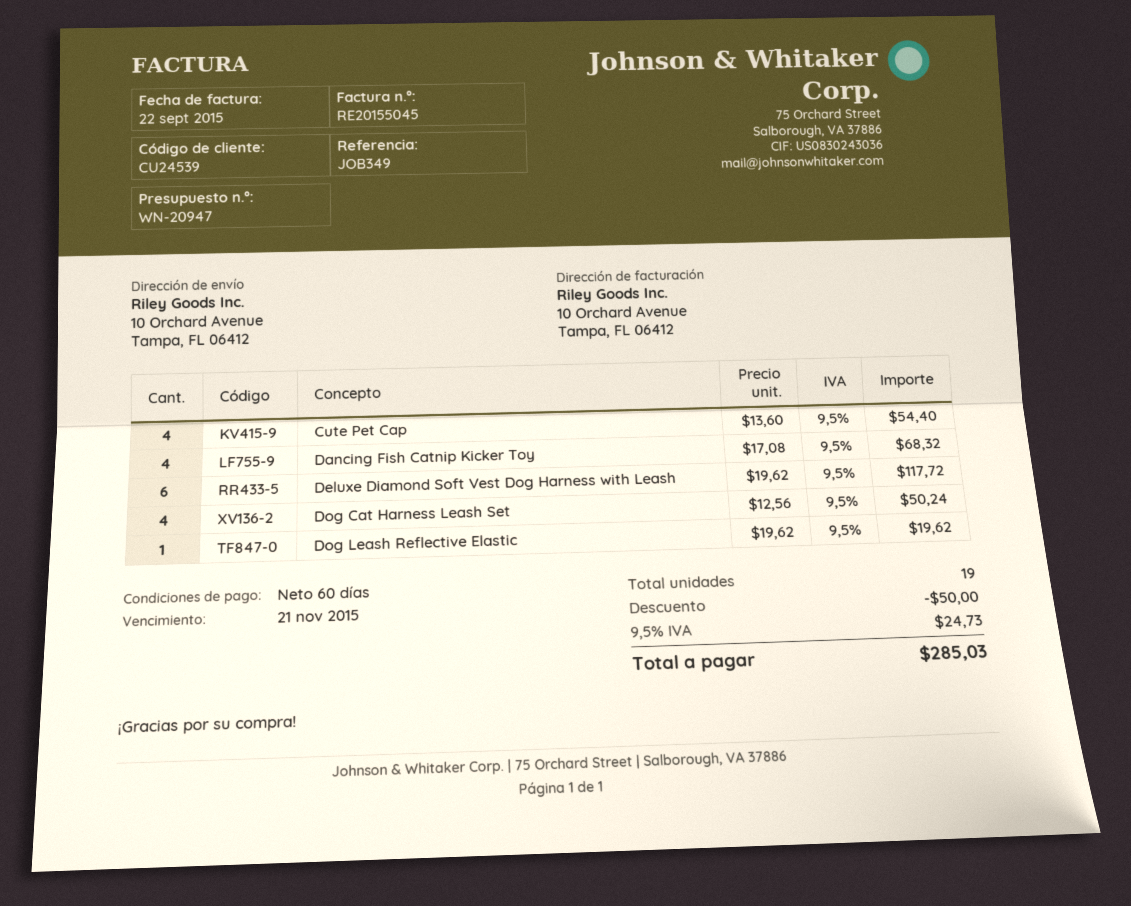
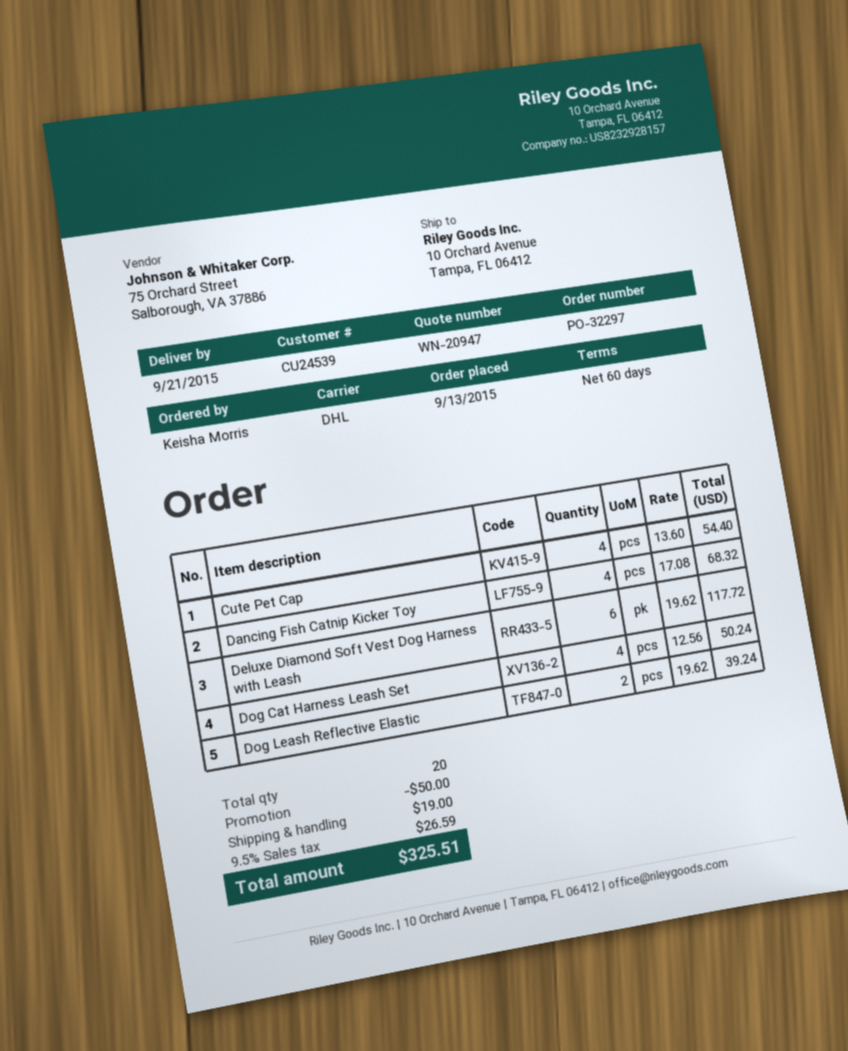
Dog Leash Reflective Elastic: 1 x 19.62 = 19.62 -> 2 x 19.62 = 39.24
total quantity: 19 -> 20
shipping: none -> 19.00
tax: 9.5% = 24.73 -> 9.5% = 26.59
total: 285.03 -> 325.51

